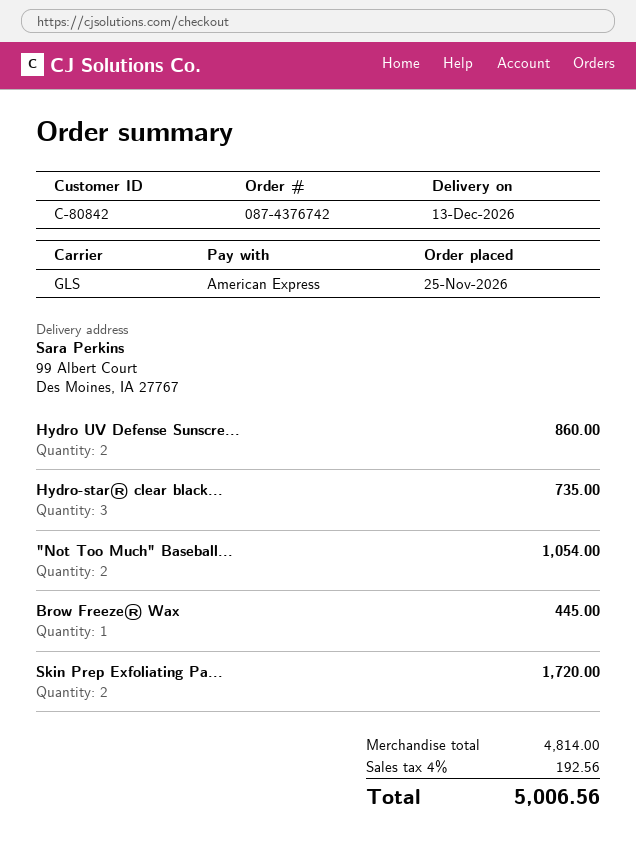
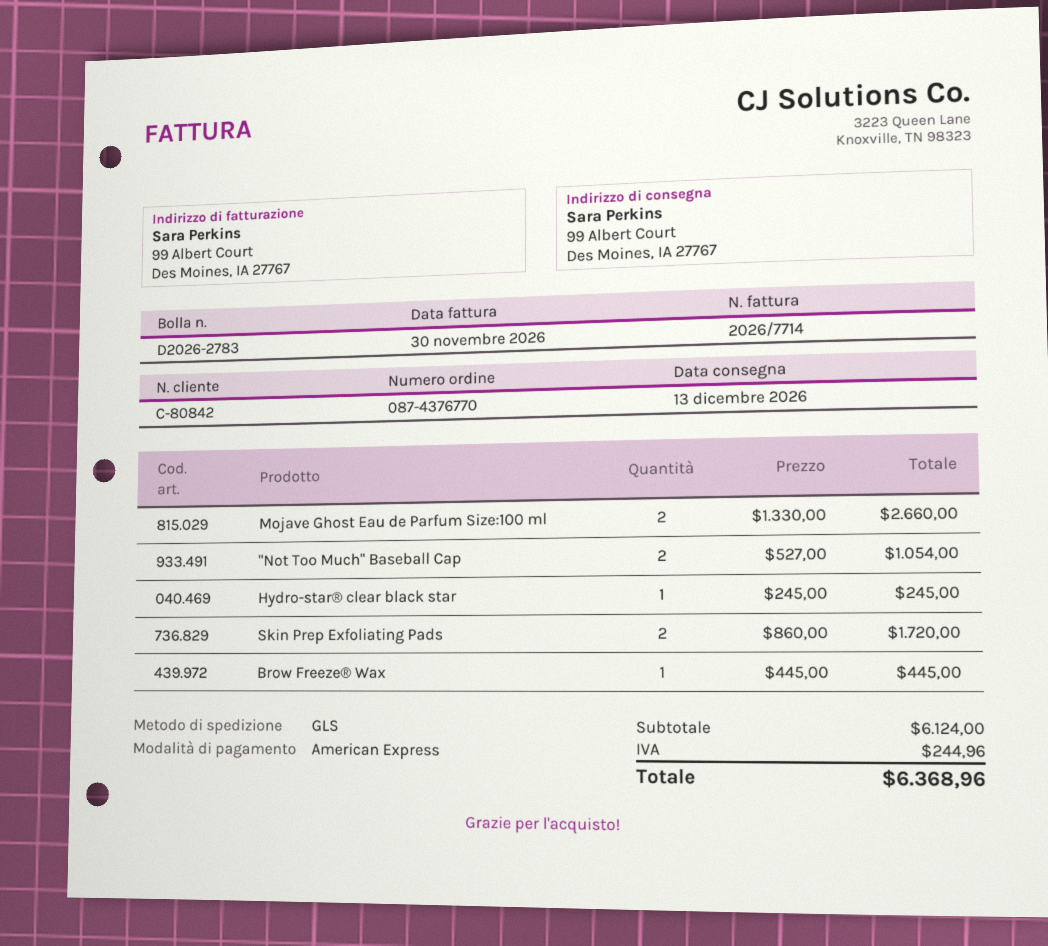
order number: 087-4376742 -> 087-4376770
Hydro UV Defense Sunscre...: 2 for 860.00 -> none
Hydro-star® clear black...: 3 for 735.00 -> 1 for 245.00
Mojave Ghost Eau de Parfum Size:100 ml: none -> 2 for 2660.00
subtotal: 4814.00 -> 6124.00
tax: 192.56 -> 244.96
total: 5006.56 -> 6368.96

